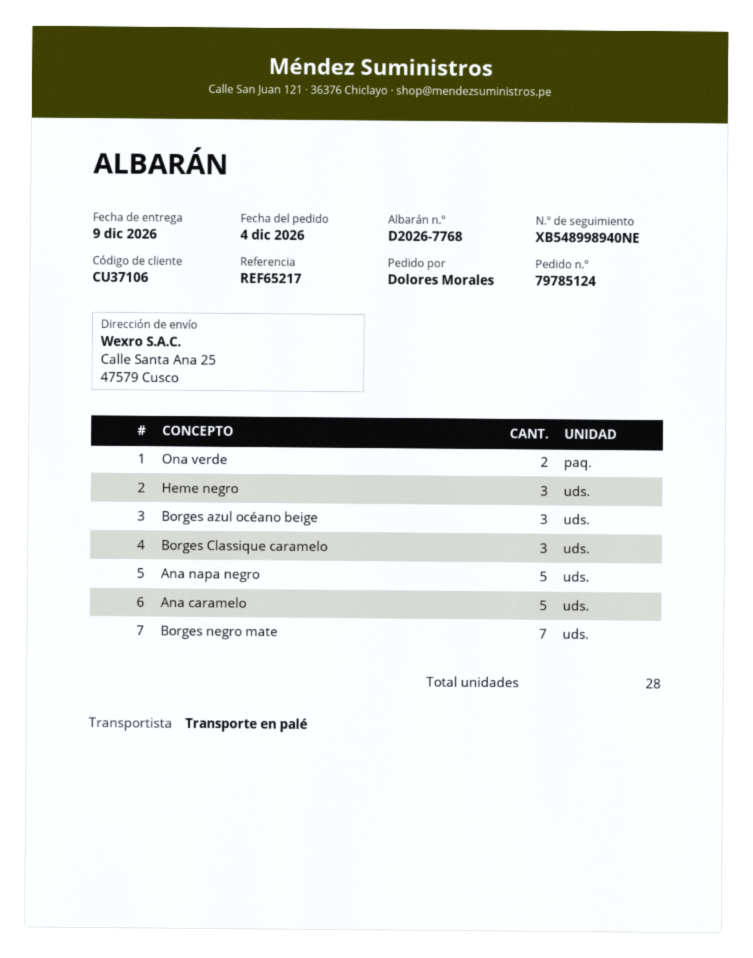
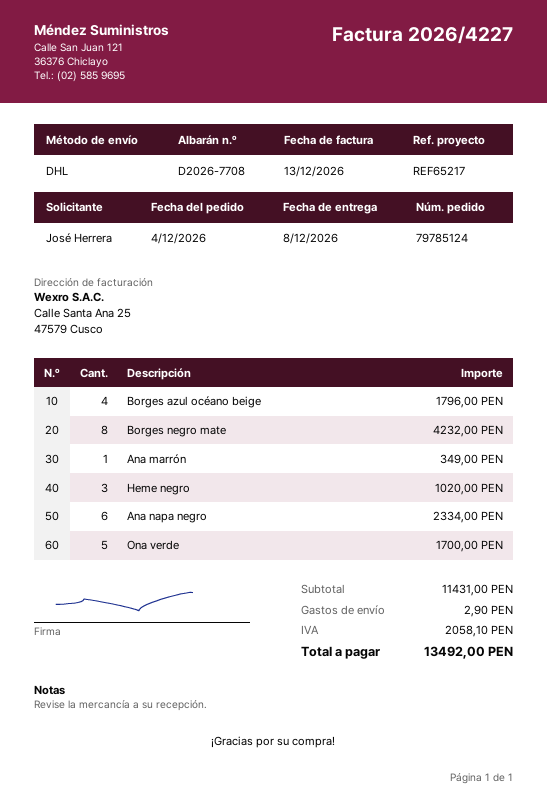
delivery note number: D2026-7768 -> D2026-7708
delivery date: 2026-12-09 -> 2026-12-08
ordered by: Dolores Morales -> José Herrera
shipping method: pallet freight -> DHL
Ona verde: 2 -> 5
Borges azul océano beige: 3 -> 4
Borges Classique caramelo: 3 -> none
Ana napa negro: 5 -> 6
Ana caramelo: 5 -> none
Borges negro mate: 7 -> 8
Ana marrón: none -> 1

